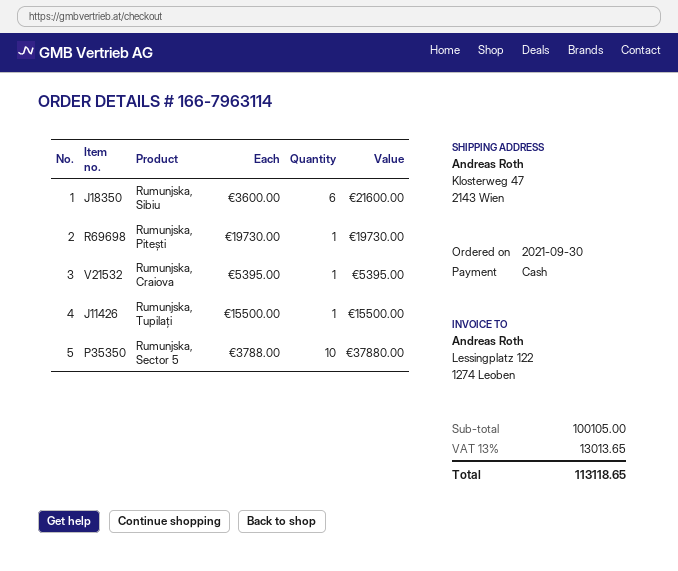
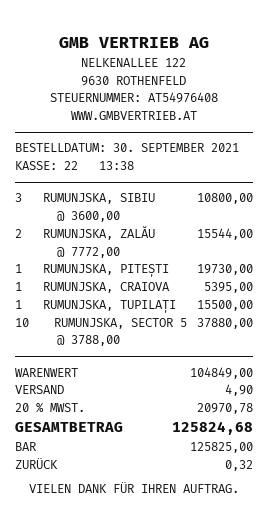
Rumunjska, Sibiu: 6 x 3600.00 = 21600.00 -> 3 x 3600.00 = 10800.00
RUMUNJSKA, ZALĂU: none -> 2 x 7772.00 = 15544.00
subtotal: 100105.00 -> 104849.00
shipping: none -> 4.90
tax: 13% = 13013.65 -> 20% = 20970.78
total: 113118.65 -> 125824.68

